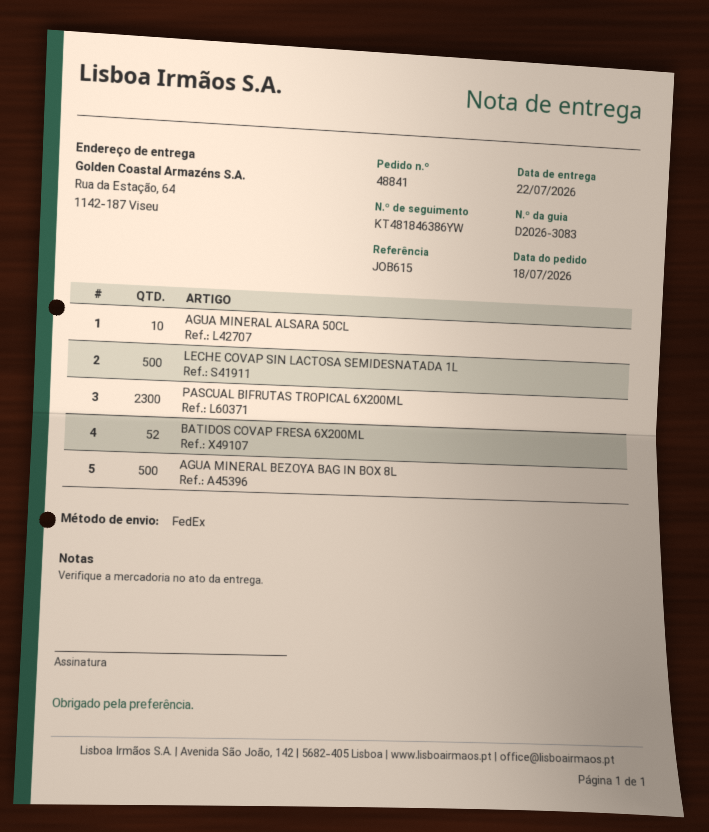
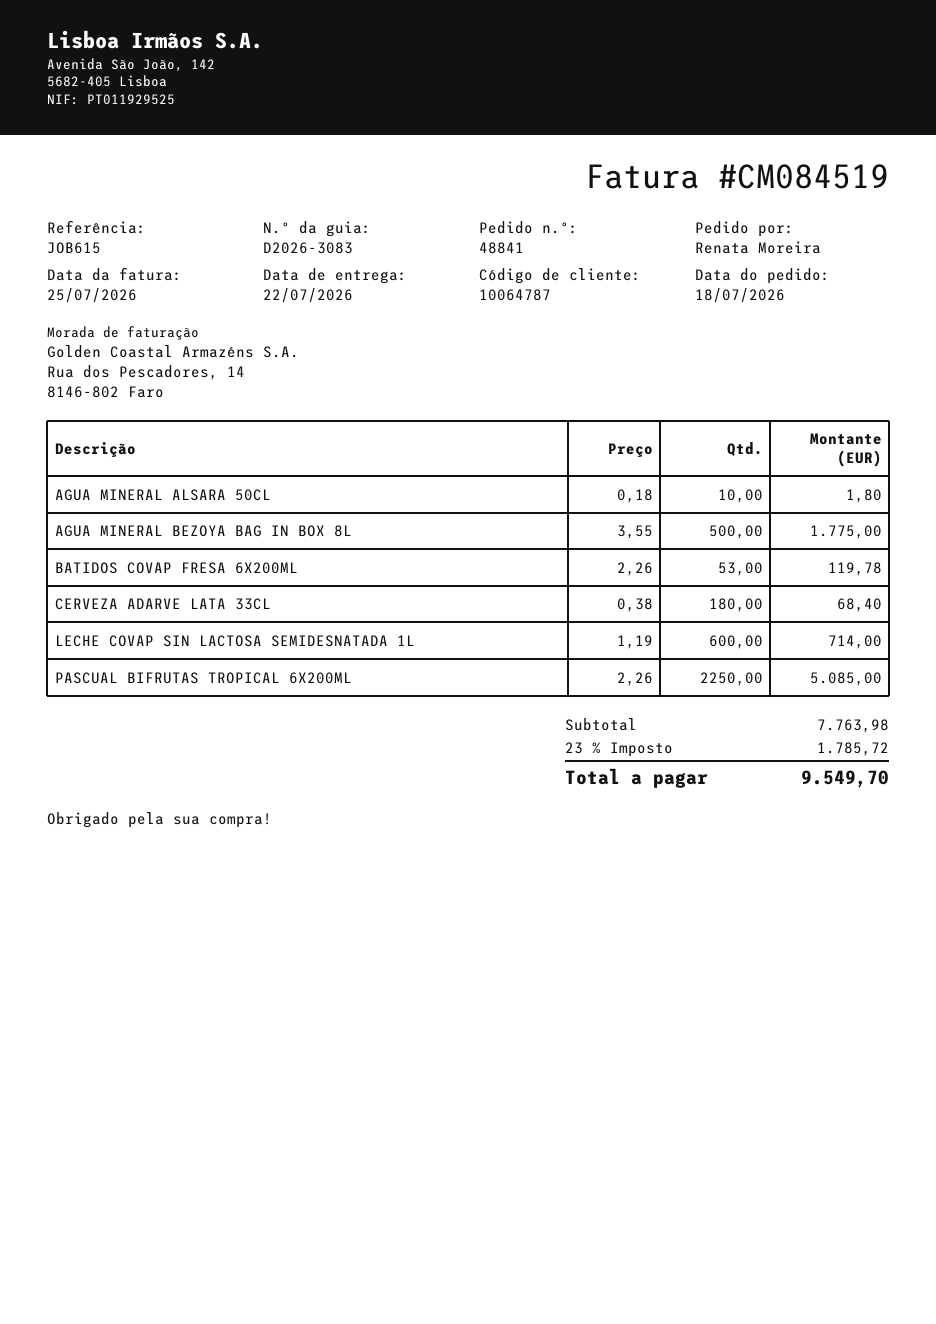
LECHE COVAP SIN LACTOSA SEMIDESNATADA 1L: 500 -> 600
PASCUAL BIFRUTAS TROPICAL 6X200ML: 2300 -> 2250
BATIDOS COVAP FRESA 6X200ML: 52 -> 53
CERVEZA ADARVE LATA 33CL: none -> 180

